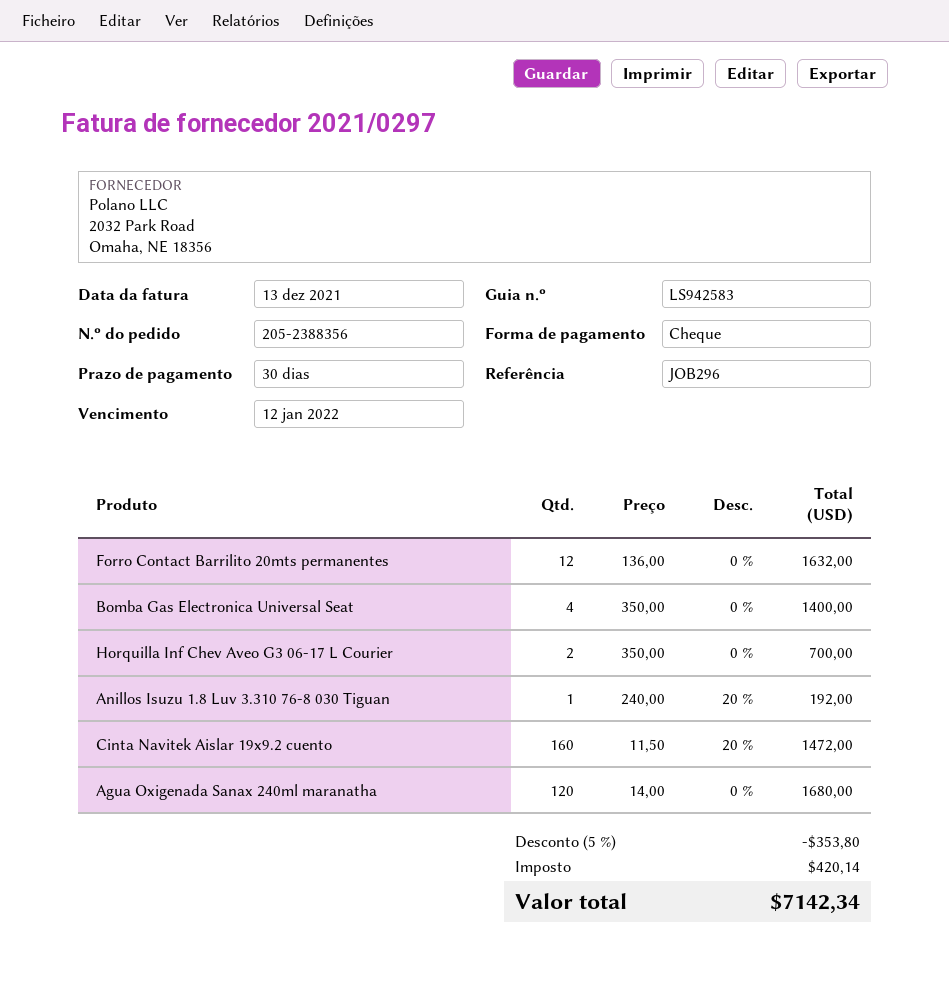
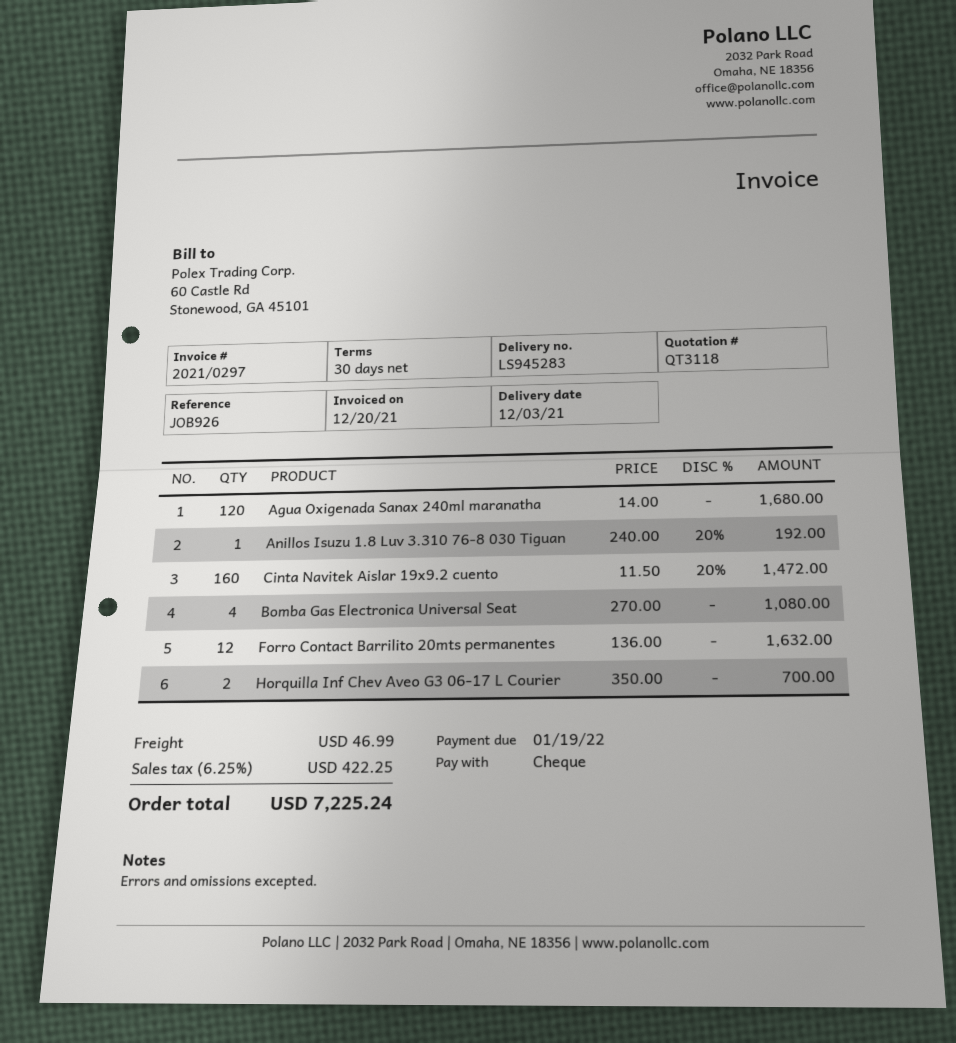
delivery note number: LS942583 -> LS945283
invoice date: 2021-12-13 -> 2021-12-20
due date: 2022-01-12 -> 2022-01-19
reference: JOB296 -> JOB926
Bomba Gas Electronica Universal Seat: 4 x 350.00 = 1400.00 -> 4 x 270.00 = 1080.00
discount: 5% = 353.80 -> none
shipping: none -> 46.99
tax: 420.14 -> 422.25
total: 7142.34 -> 7225.24

